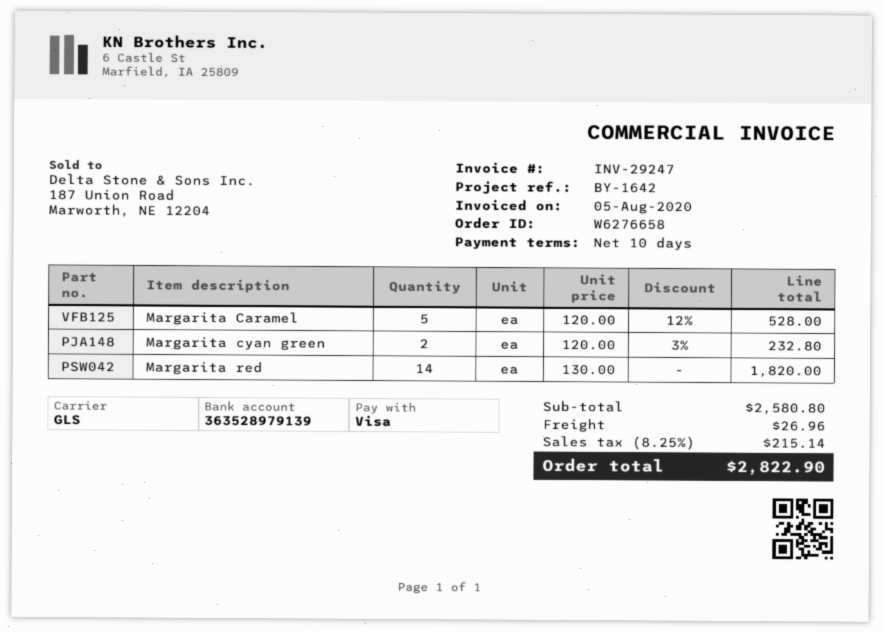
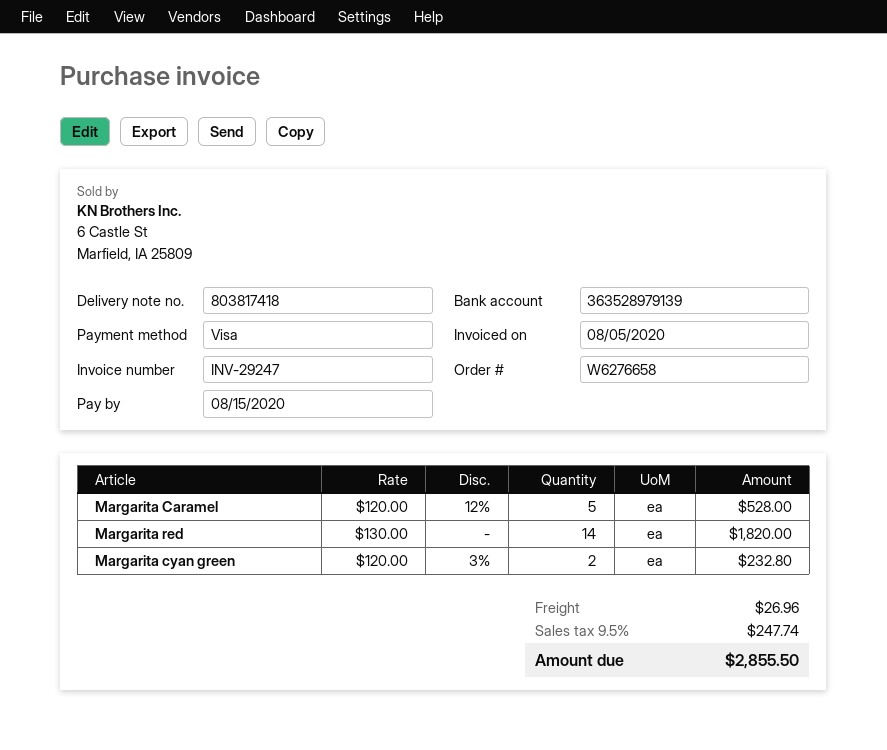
tax: 8.25% = 215.14 -> 9.5% = 247.74
total: 2822.90 -> 2855.50

